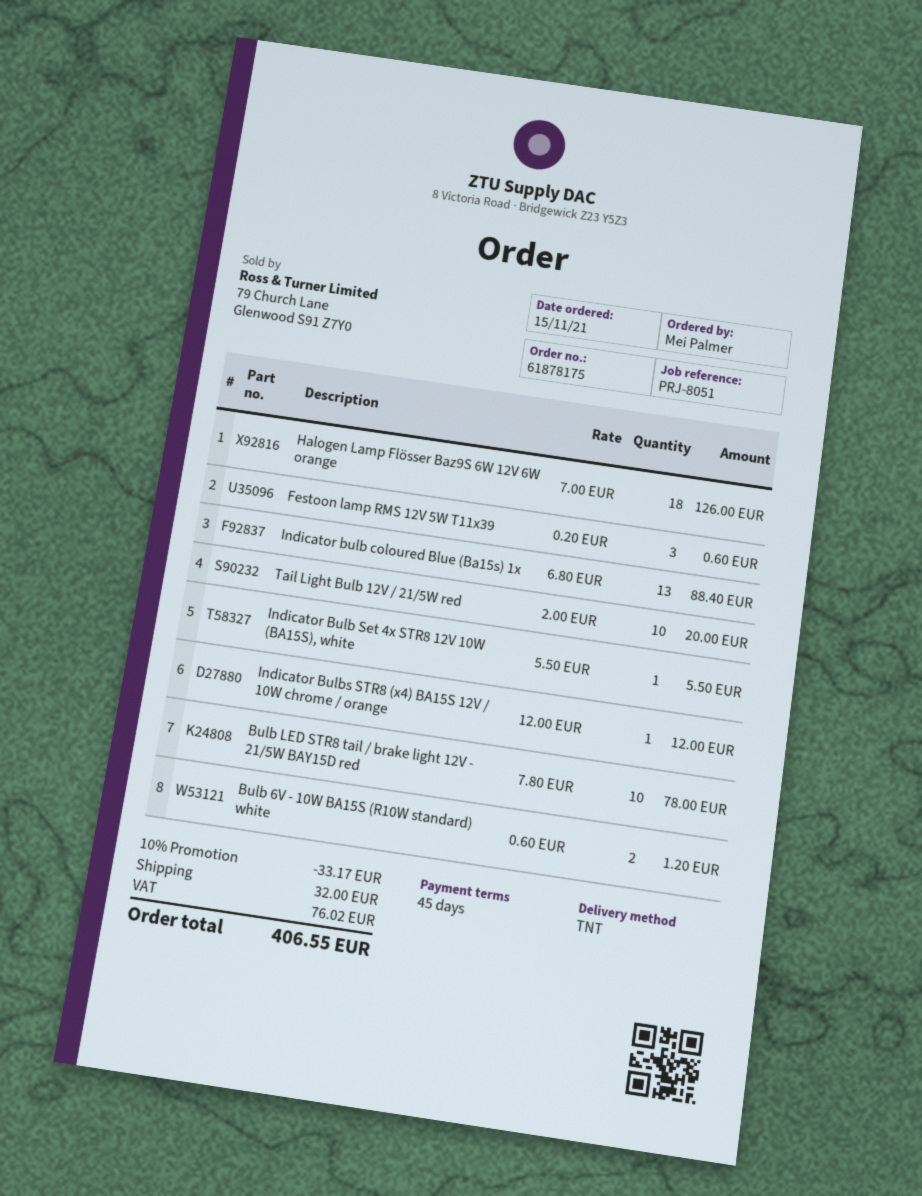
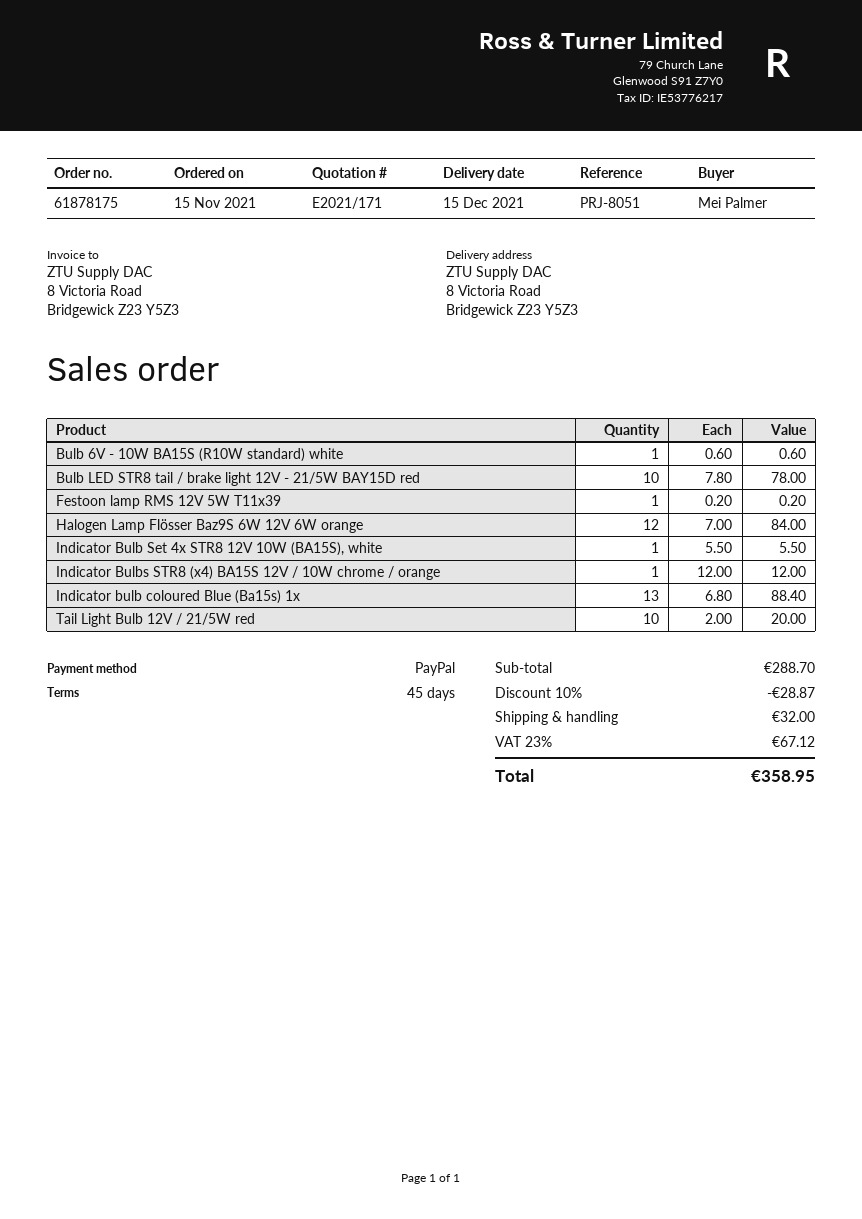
Halogen Lamp Flösser Baz9S 6W 12V 6W orange: 18 x 7.00 = 126.00 -> 12 x 7.00 = 84.00
Festoon lamp RMS 12V 5W T11x39: 3 x 0.20 = 0.60 -> 1 x 0.20 = 0.20
Bulb 6V - 10W BA15S (R10W standard) white: 2 x 0.60 = 1.20 -> 1 x 0.60 = 0.60
discount: 10% = 33.17 -> 10% = 28.87
tax: 76.02 -> 67.12
total: 406.55 -> 358.95

